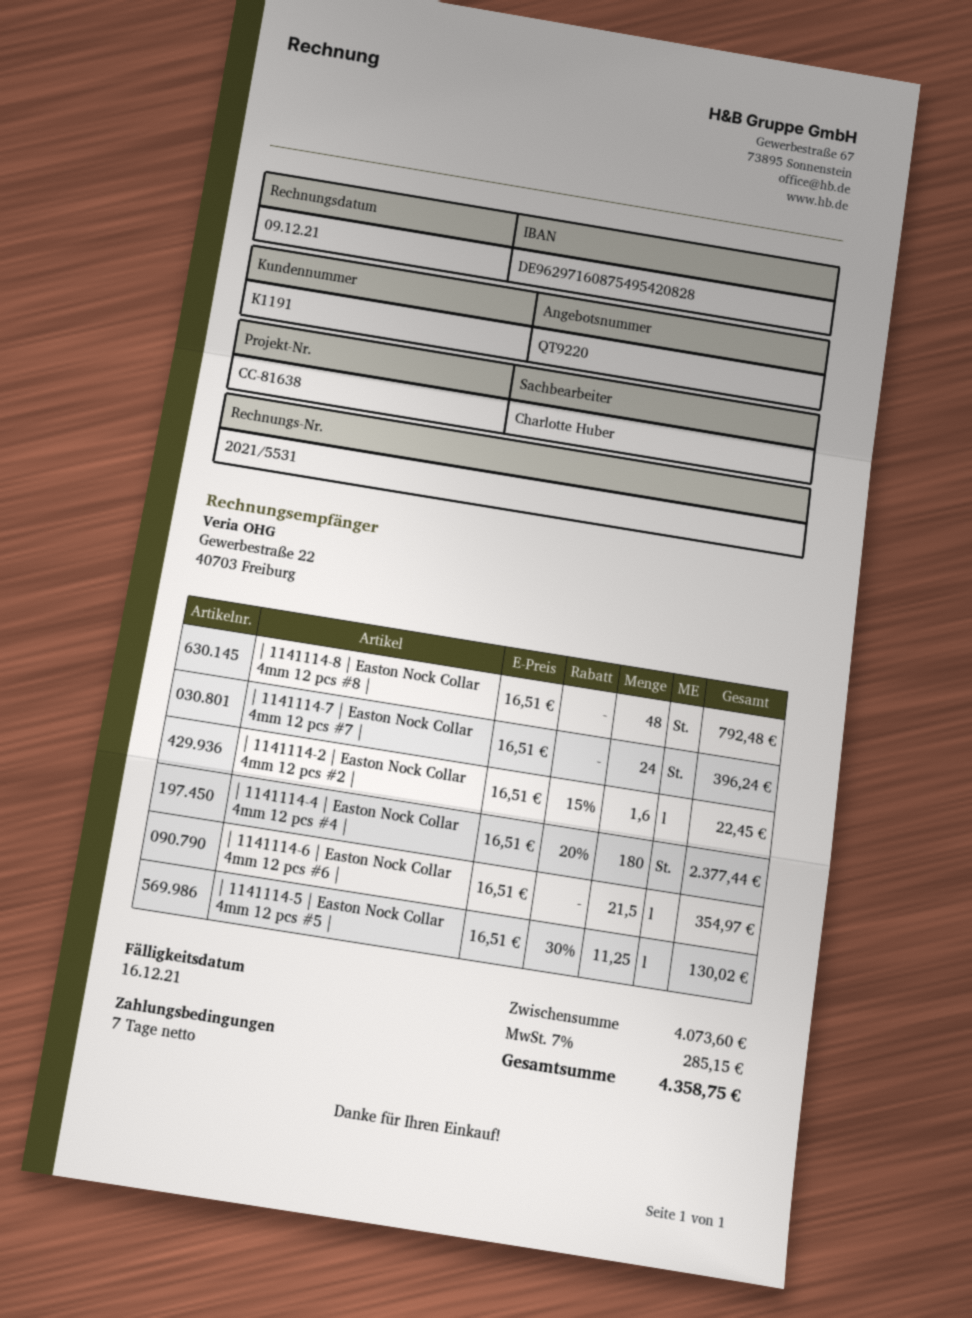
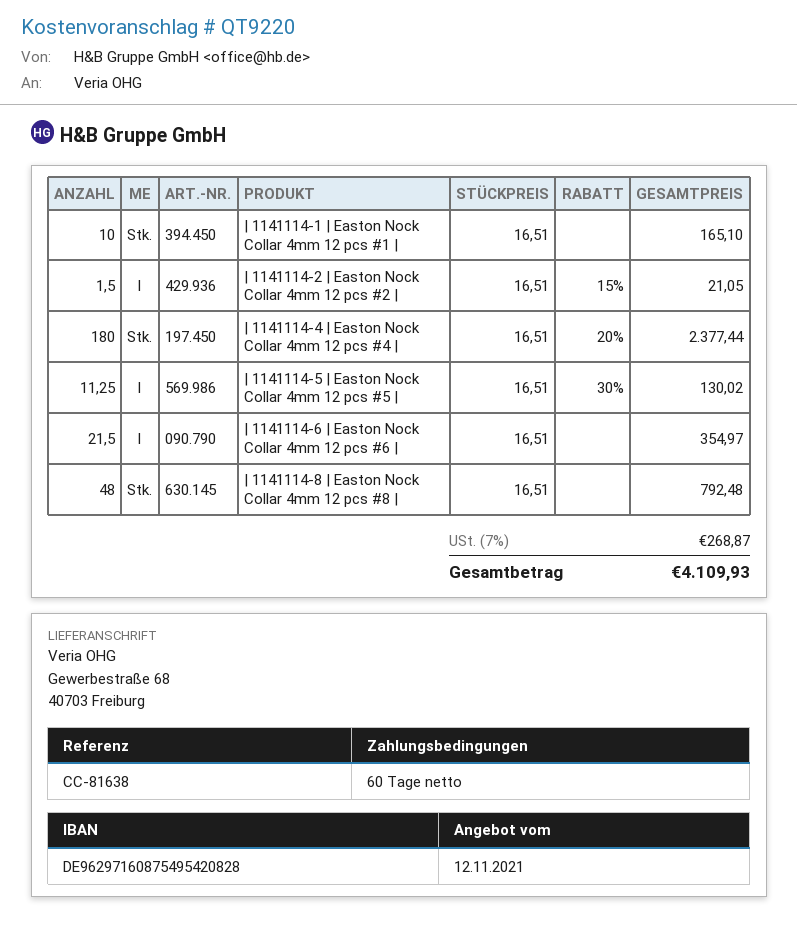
payment terms: 7 days -> 60 days
| 1141114-7 | Easton Nock Collar 4mm 12 pcs #7 |: 24 x 16.51 = 396.24 -> none
| 1141114-2 | Easton Nock Collar 4mm 12 pcs #2 |: 1.6 x 16.51 - 15% = 22.45 -> 1.5 x 16.51 - 15% = 21.05
| 1141114-1 | Easton Nock Collar 4mm 12 pcs #1 |: none -> 10 x 16.51 = 165.10
tax: 7% = 285.15 -> 7% = 268.87
total: 4358.75 -> 4109.93

